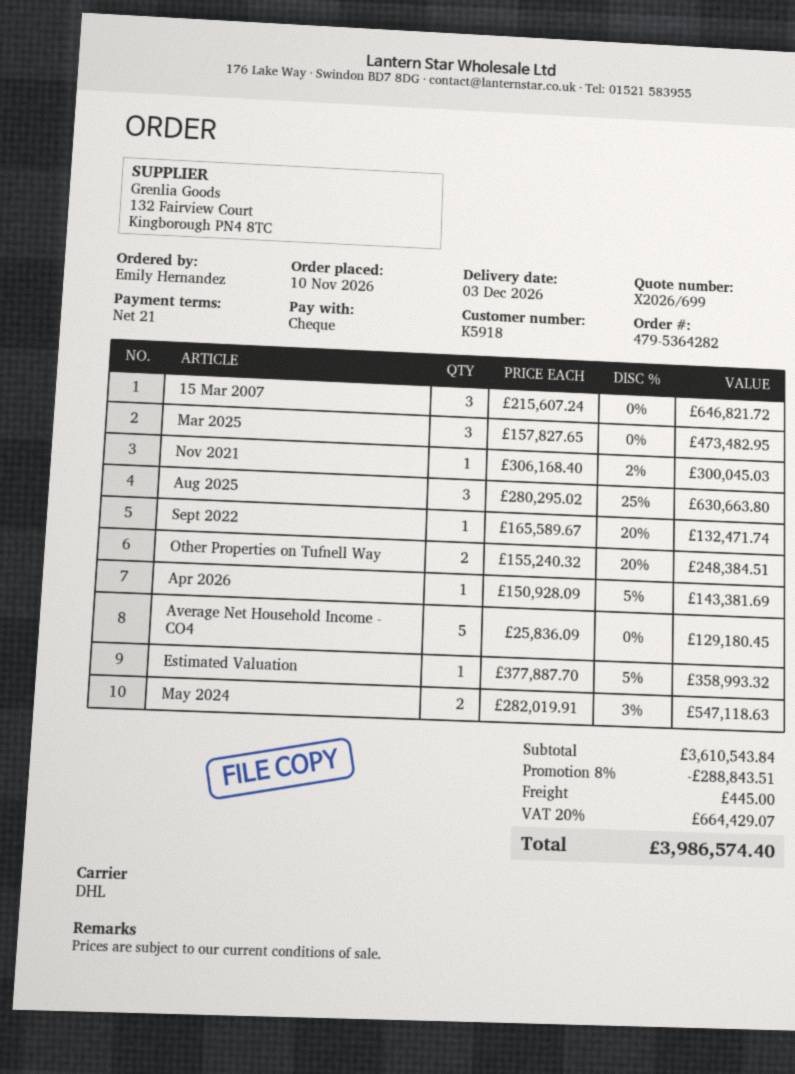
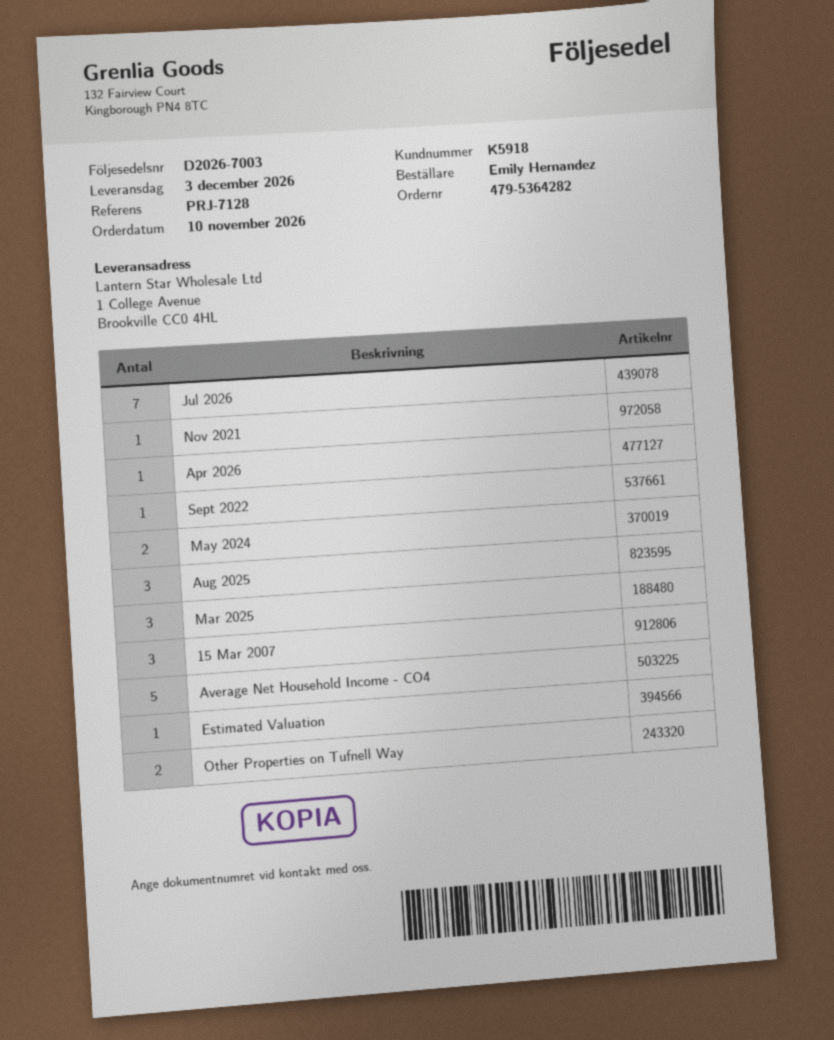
Jul 2026: none -> 7

